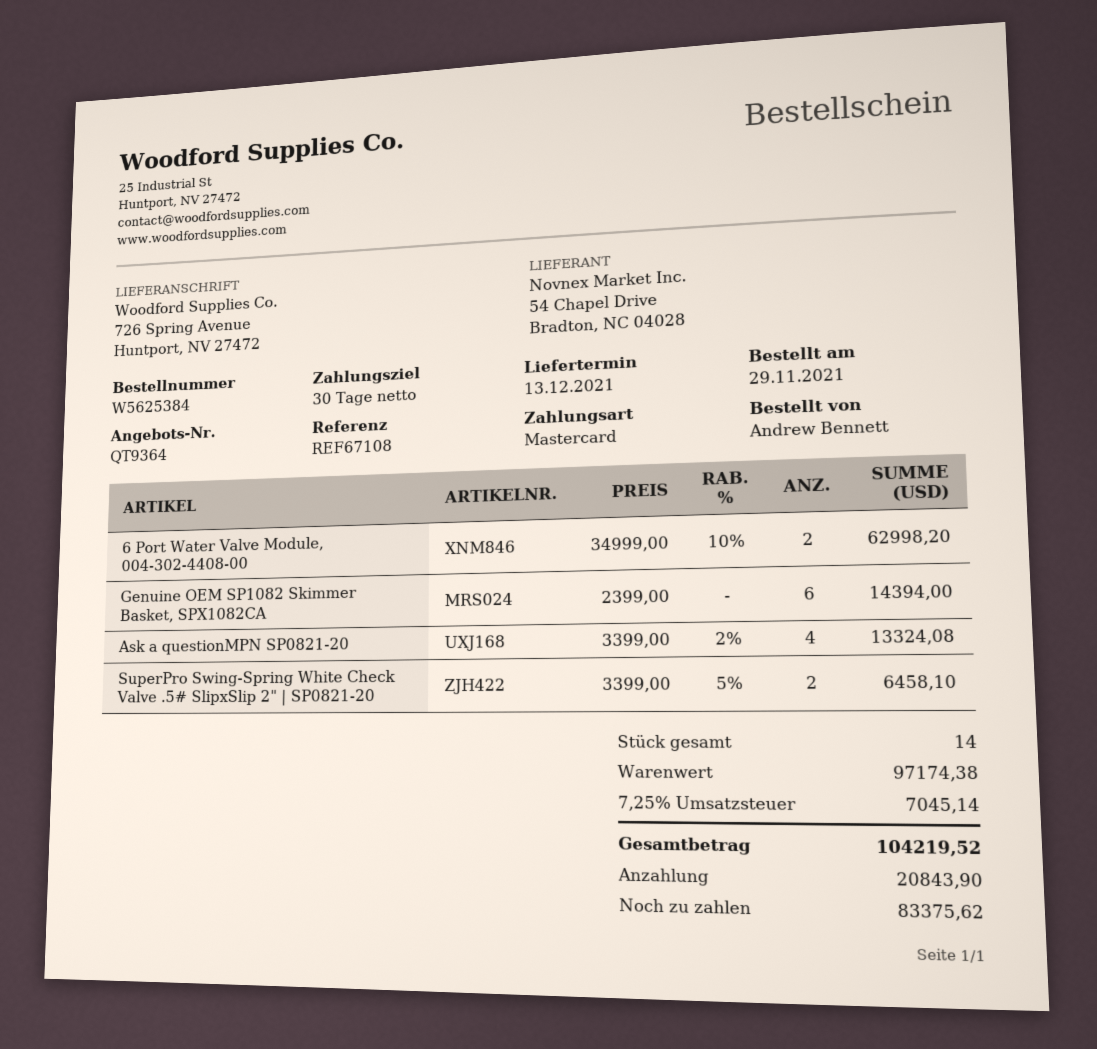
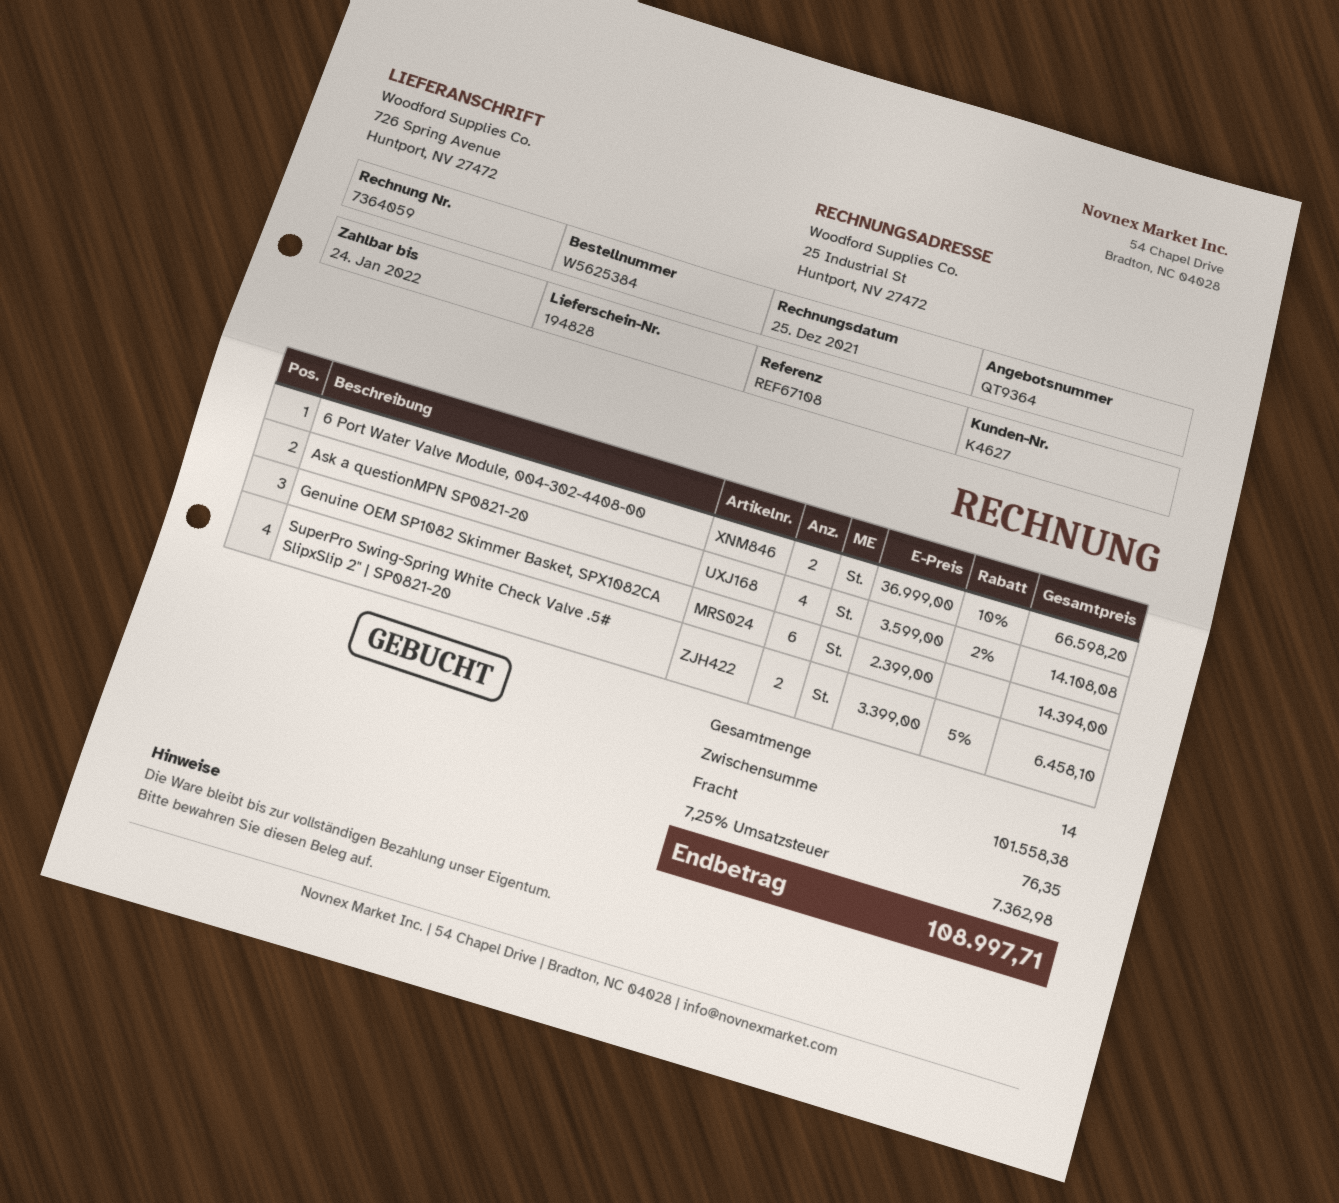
6 Port Water Valve Module, 004-302-4408-00: 2 x 34999.00 - 10% = 62998.20 -> 2 x 36999.00 - 10% = 66598.20
Ask a questionMPN SP0821-20: 4 x 3399.00 - 2% = 13324.08 -> 4 x 3599.00 - 2% = 14108.08
subtotal: 97174.38 -> 101558.38
shipping: none -> 76.35
tax: 7.25% = 7045.14 -> 7.25% = 7362.98
total: 104219.52 -> 108997.71

